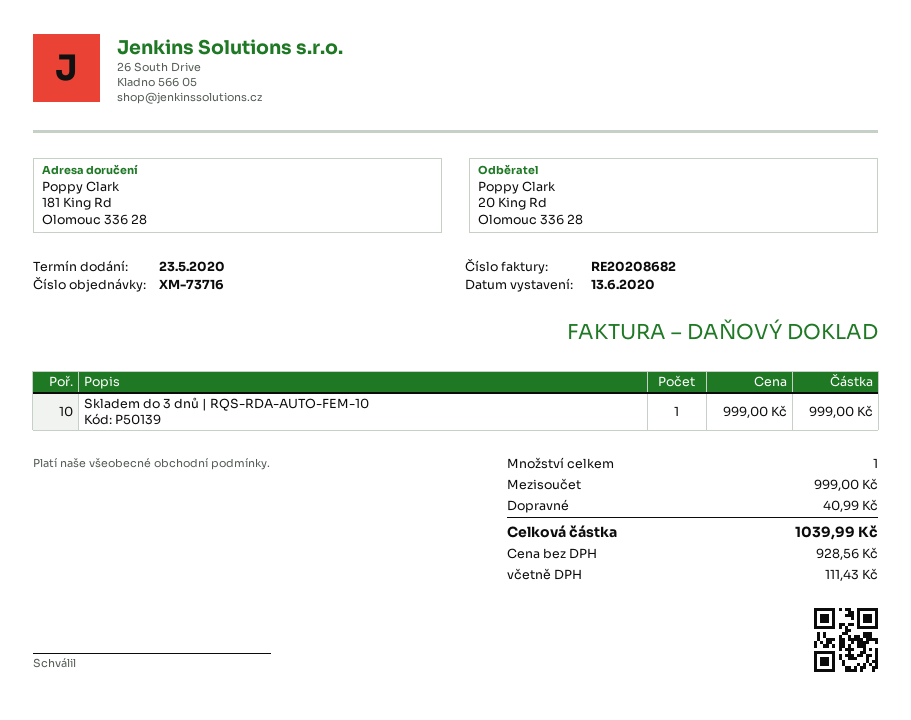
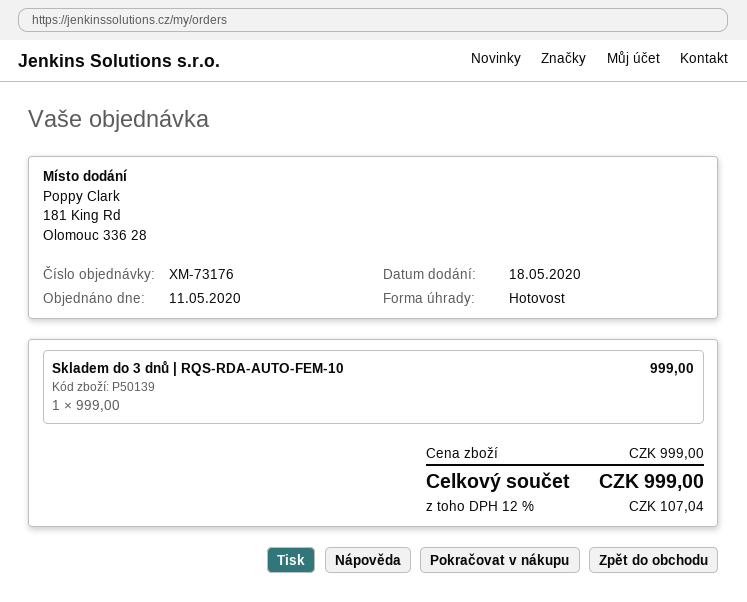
order number: XM-73716 -> XM-73176
delivery date: 2020-05-23 -> 2020-05-18
shipping: 40.99 -> none
tax: 111.43 -> 107.04
total: 1039.99 -> 999.00

